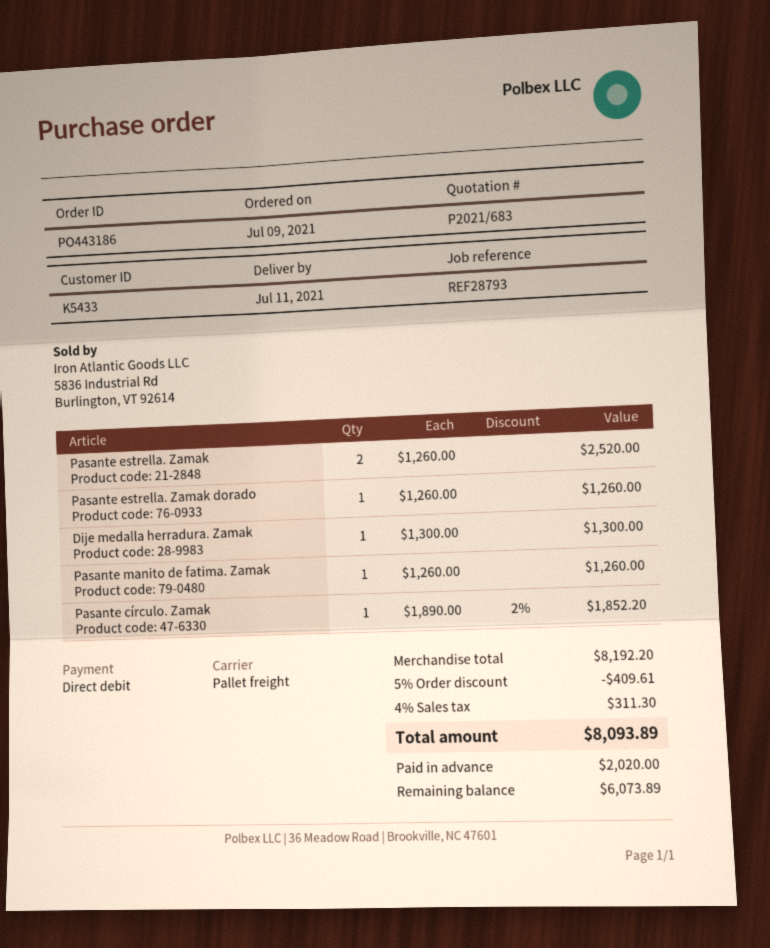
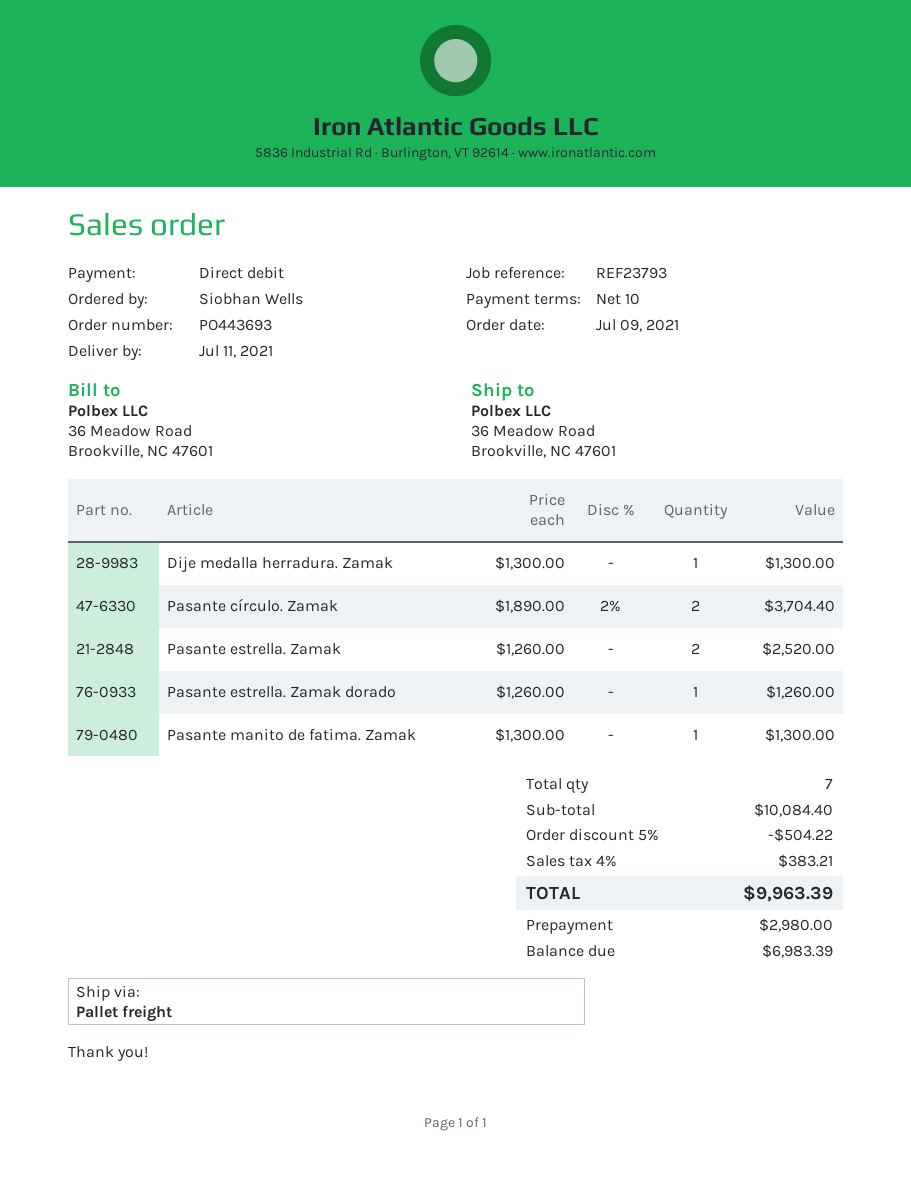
order number: PO443186 -> PO443693
reference: REF28793 -> REF23793
Pasante manito de fatima. Zamak: 1 x 1260.00 = 1260.00 -> 1 x 1300.00 = 1300.00
Pasante círculo. Zamak: 1 x 1890.00 - 2% = 1852.20 -> 2 x 1890.00 - 2% = 3704.40
subtotal: 8192.20 -> 10084.40
discount: 5% = 409.61 -> 5% = 504.22
tax: 4% = 311.30 -> 4% = 383.21
total: 8093.89 -> 9963.39
deposit: 2020.00 -> 2980.00
balance: 6073.89 -> 6983.39

